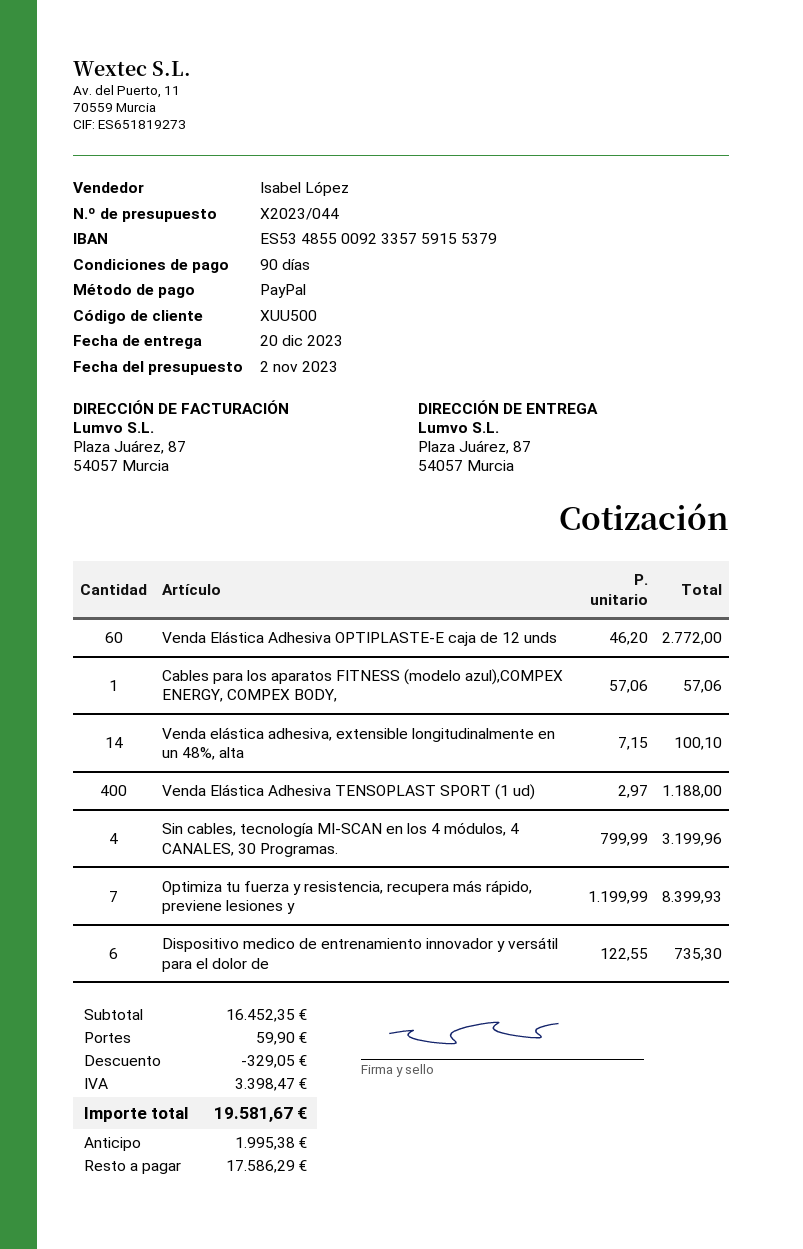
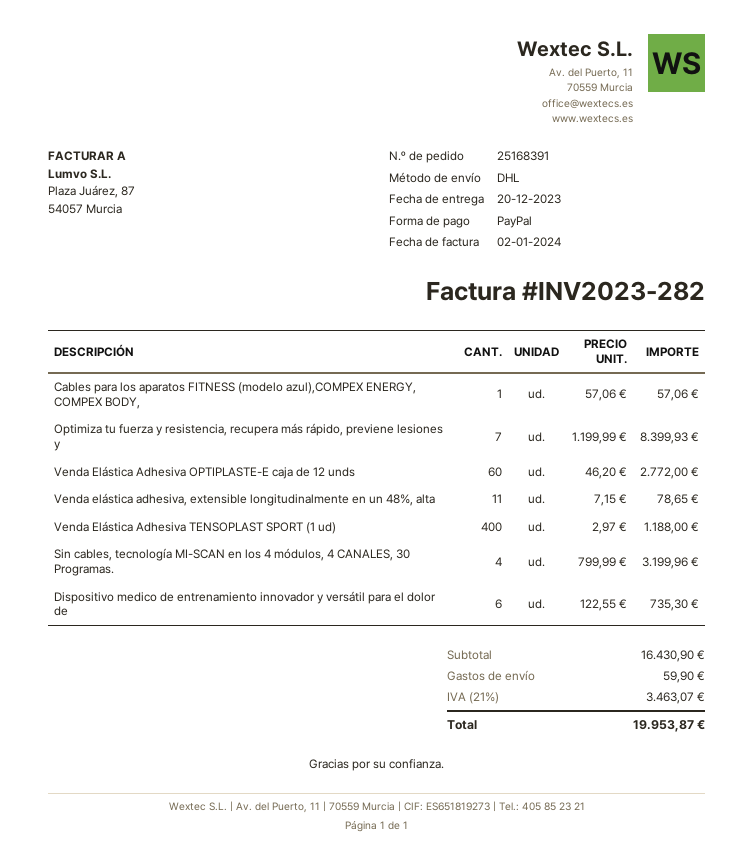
Venda elástica adhesiva, extensible longitudinalmente en un 48%, alta: 14 x 7.15 = 100.10 -> 11 x 7.15 = 78.65
subtotal: 16452.35 -> 16430.90
discount: 329.05 -> none
tax: 3398.47 -> 3463.07
total: 19581.67 -> 19953.87

